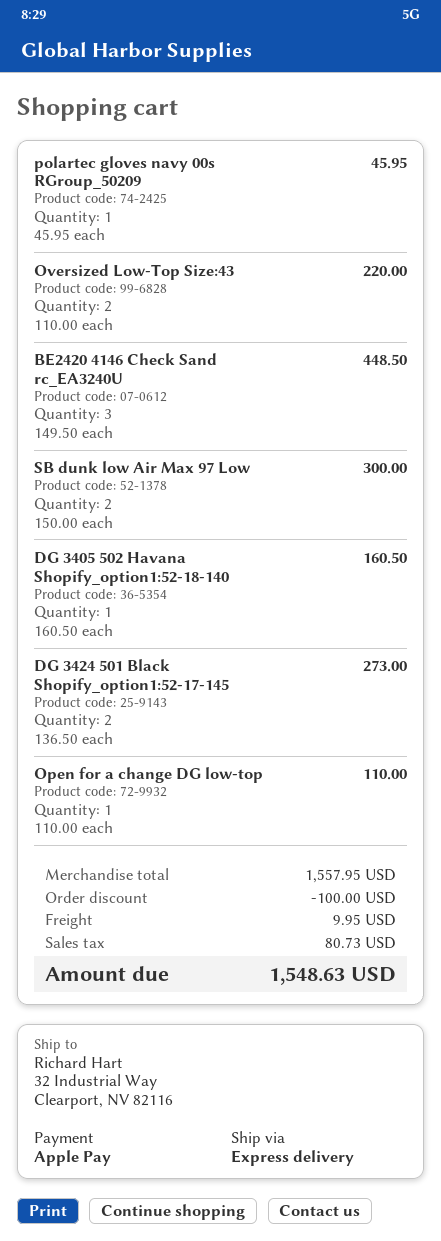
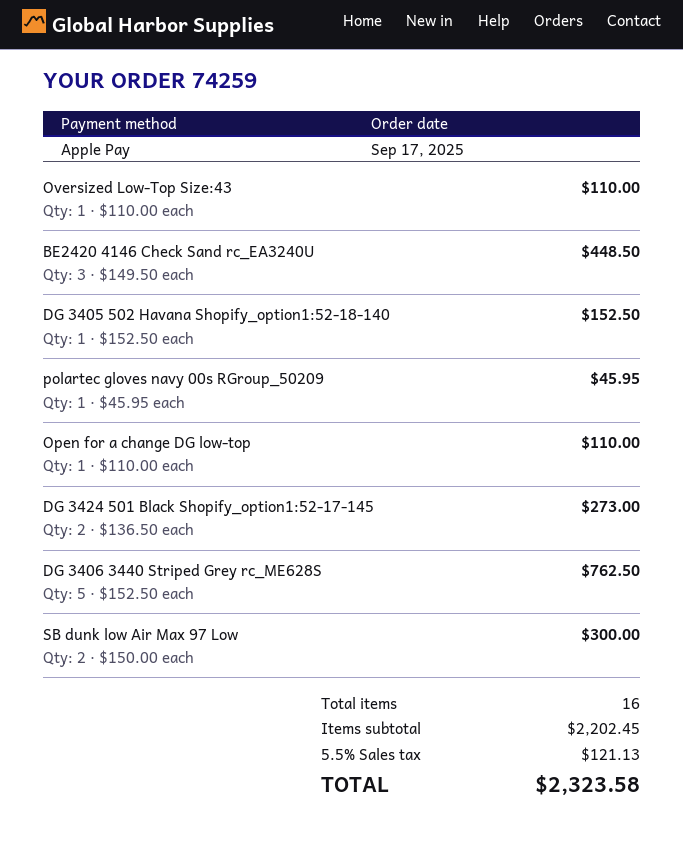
Oversized Low-Top Size:43: 2 x 110.00 = 220.00 -> 1 x 110.00 = 110.00
DG 3405 502 Havana Shopify_option1:52-18-140: 1 x 160.50 = 160.50 -> 1 x 152.50 = 152.50
DG 3406 3440 Striped Grey rc_ME628S: none -> 5 x 152.50 = 762.50
subtotal: 1557.95 -> 2202.45
discount: 100.00 -> none
shipping: 9.95 -> none
tax: 80.73 -> 121.13
total: 1548.63 -> 2323.58

